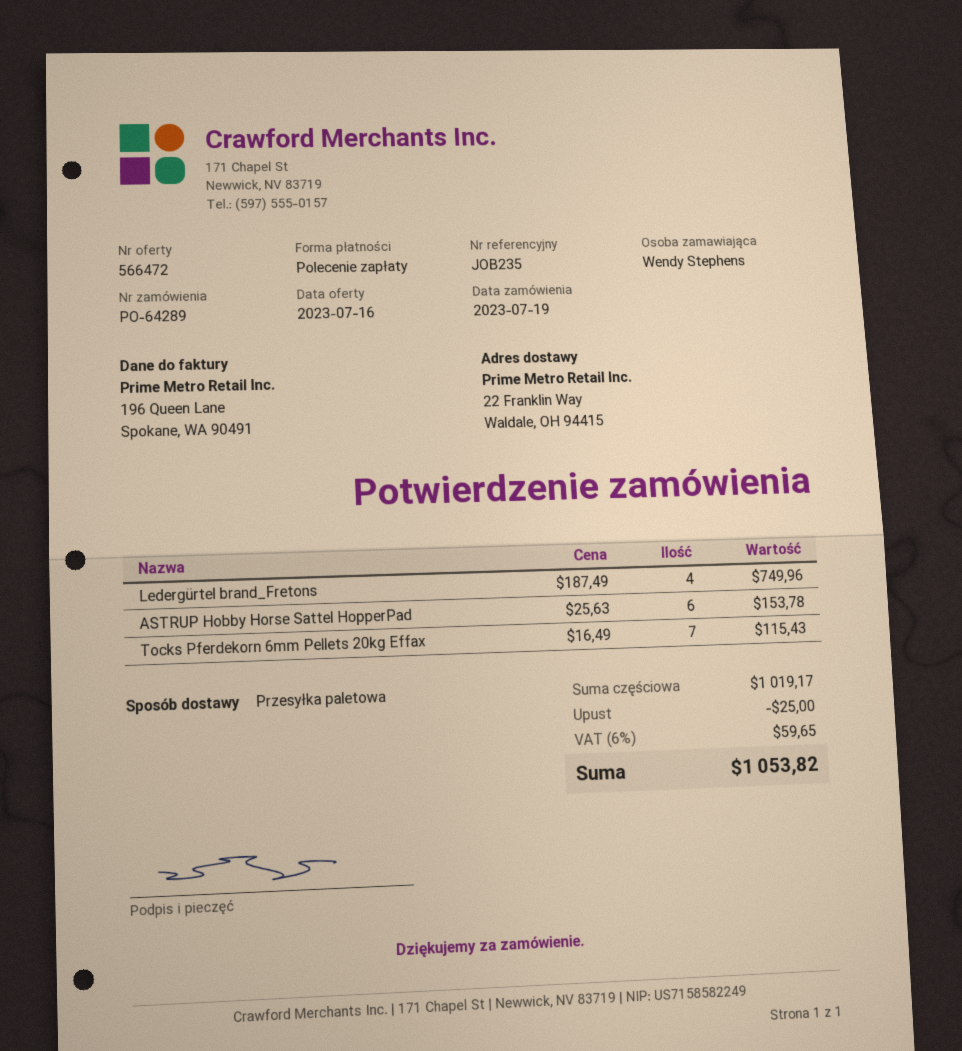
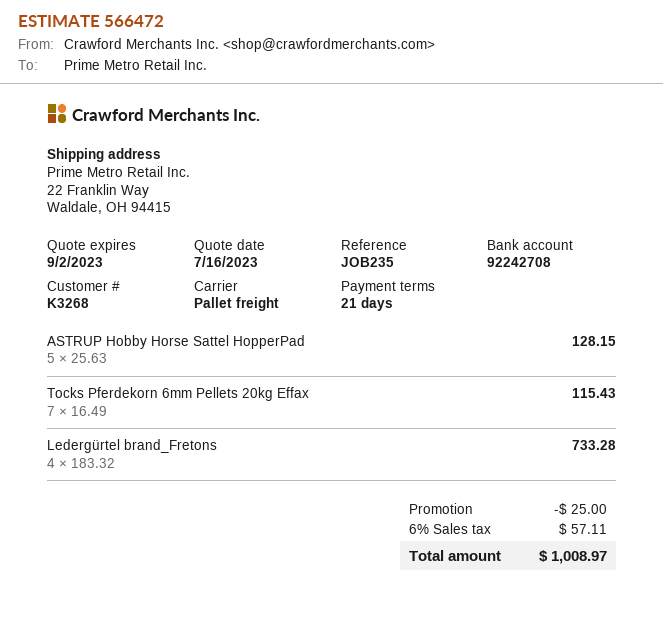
Ledergürtel brand_Fretons: 4 x 187.49 = 749.96 -> 4 x 183.32 = 733.28
ASTRUP Hobby Horse Sattel HopperPad: 6 x 25.63 = 153.78 -> 5 x 25.63 = 128.15
tax: 6% = 59.65 -> 6% = 57.11
total: 1053.82 -> 1008.97

